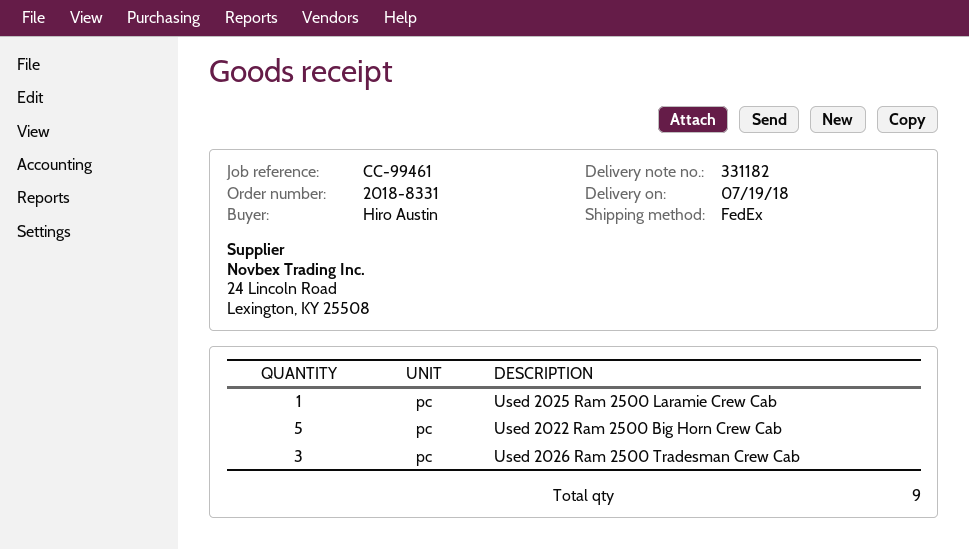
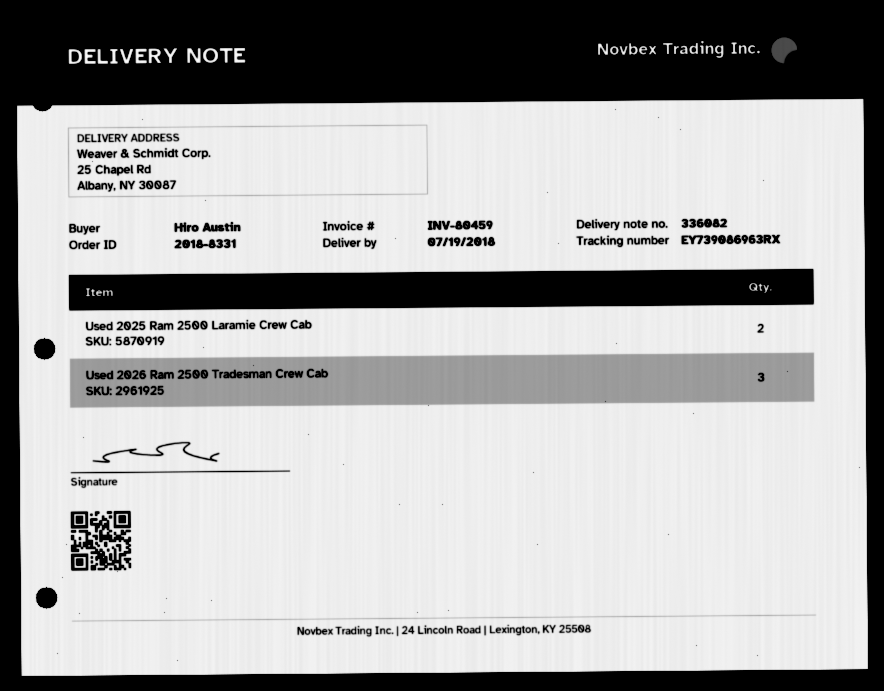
delivery note number: 331182 -> 336082
Used 2025 Ram 2500 Laramie Crew Cab: 1 -> 2
Used 2022 Ram 2500 Big Horn Crew Cab: 5 -> none

